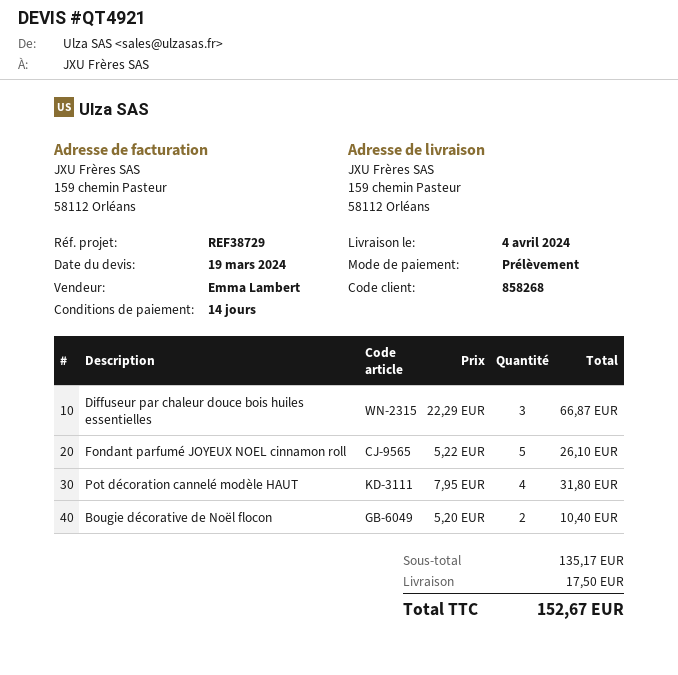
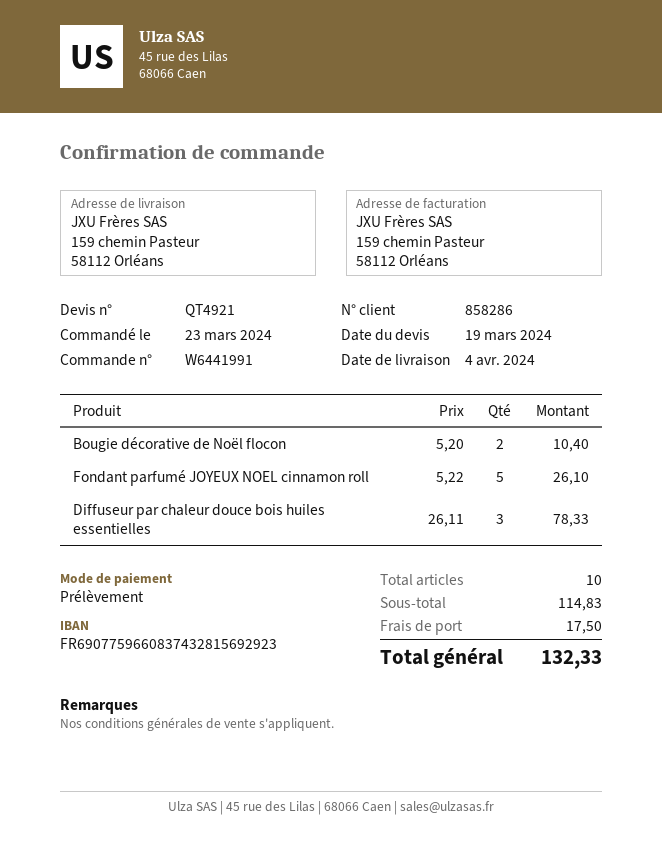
customer number: 858268 -> 858286
Diffuseur par chaleur douce bois huiles essentielles: 3 x 22.29 = 66.87 -> 3 x 26.11 = 78.33
Pot décoration cannelé modèle HAUT: 4 x 7.95 = 31.80 -> none
subtotal: 135.17 -> 114.83
total: 152.67 -> 132.33

